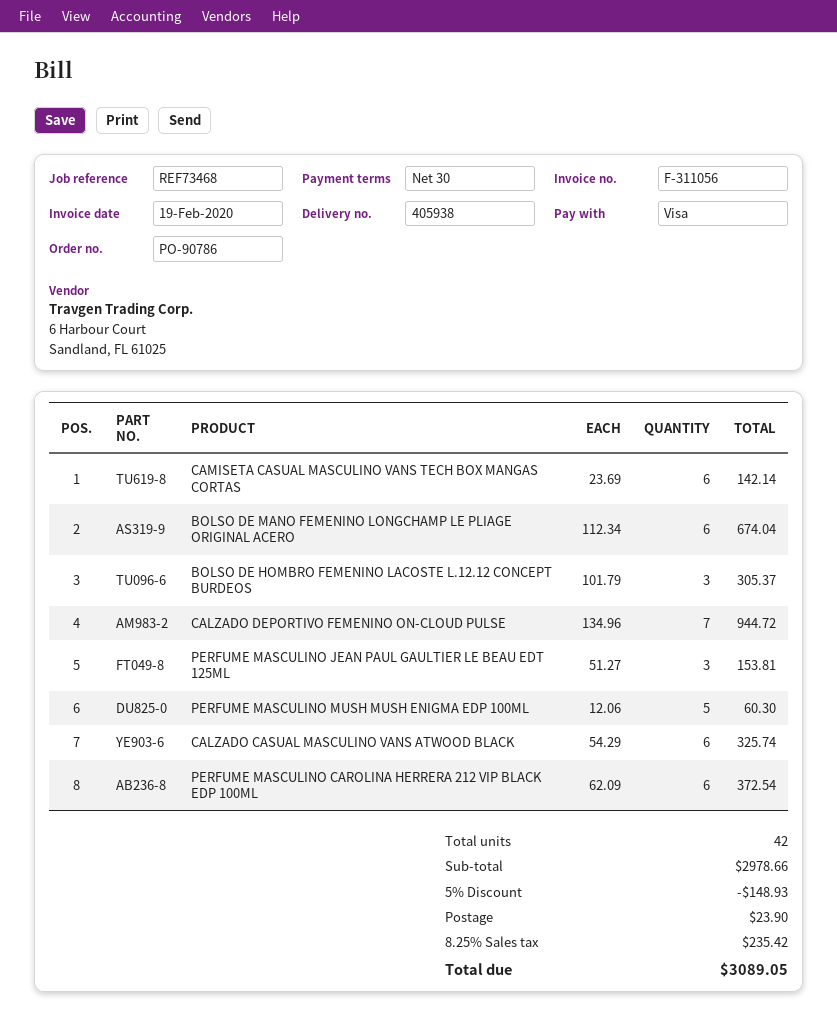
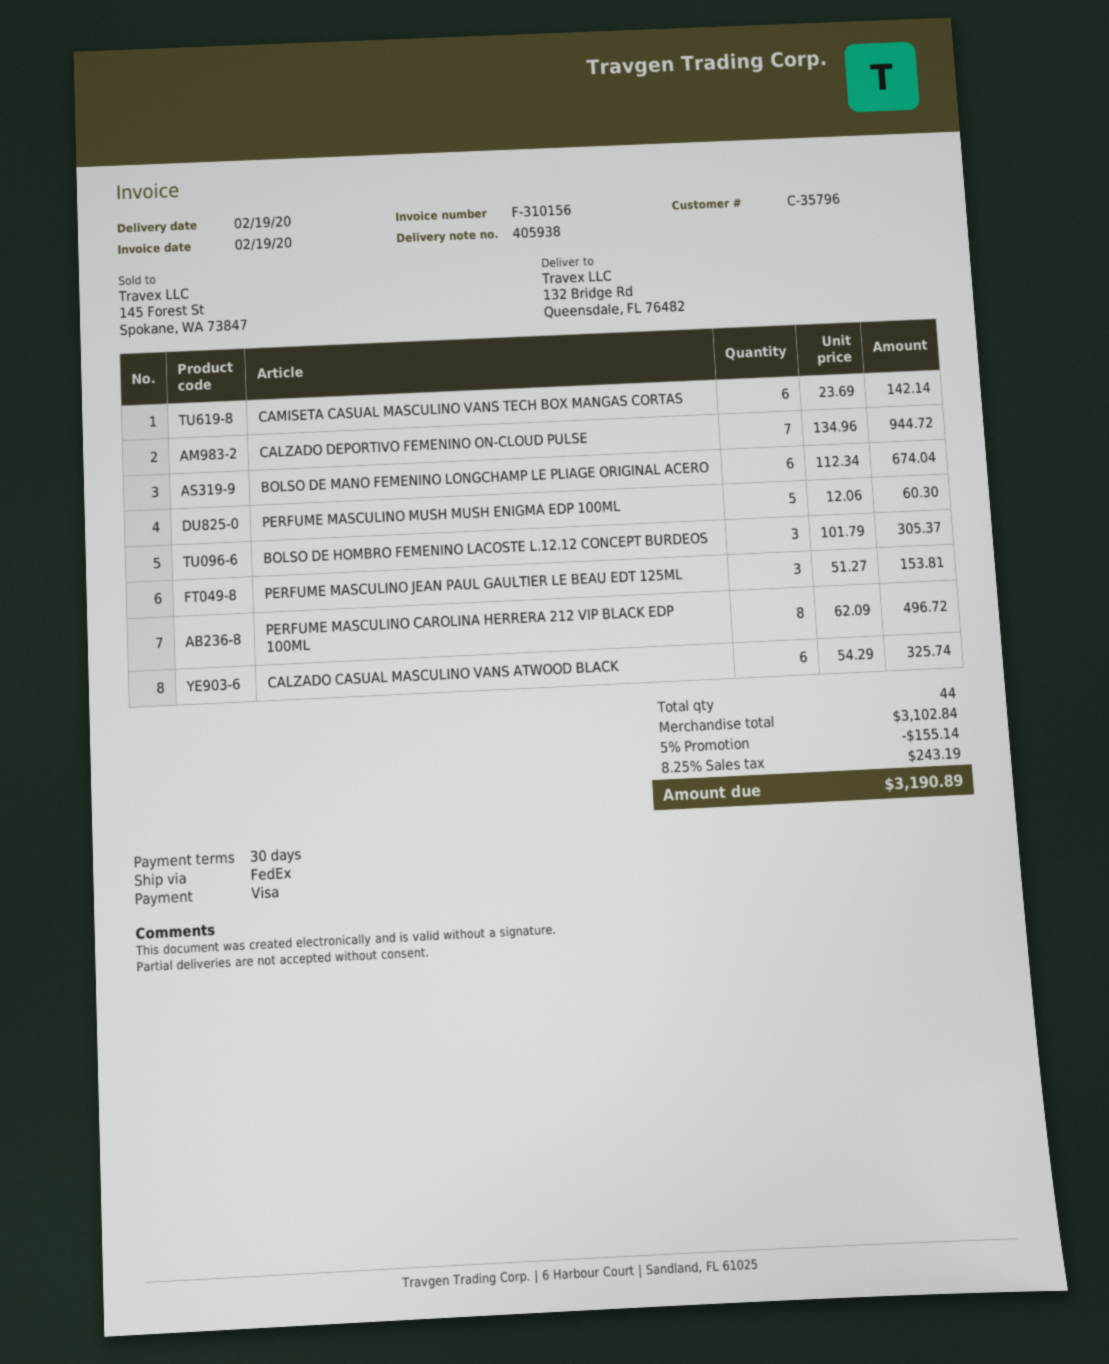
invoice number: F-311056 -> F-310156
PERFUME MASCULINO CAROLINA HERRERA 212 VIP BLACK EDP 100ML: 6 x 62.09 = 372.54 -> 8 x 62.09 = 496.72
total quantity: 42 -> 44
subtotal: 2978.66 -> 3102.84
discount: 5% = 148.93 -> 5% = 155.14
shipping: 23.90 -> none
tax: 8.25% = 235.42 -> 8.25% = 243.19
total: 3089.05 -> 3190.89

